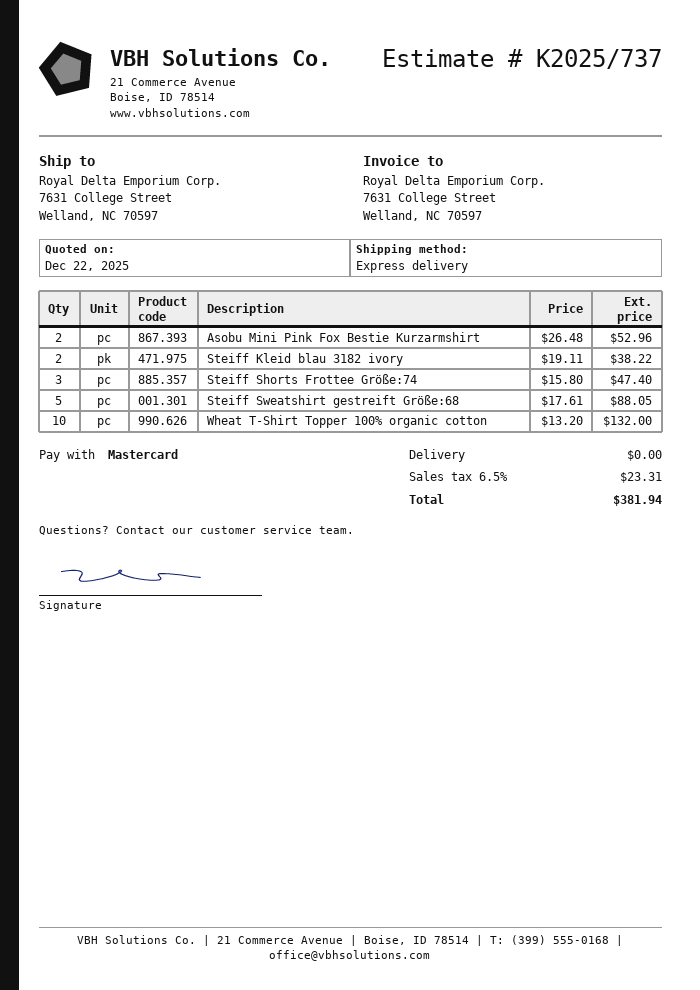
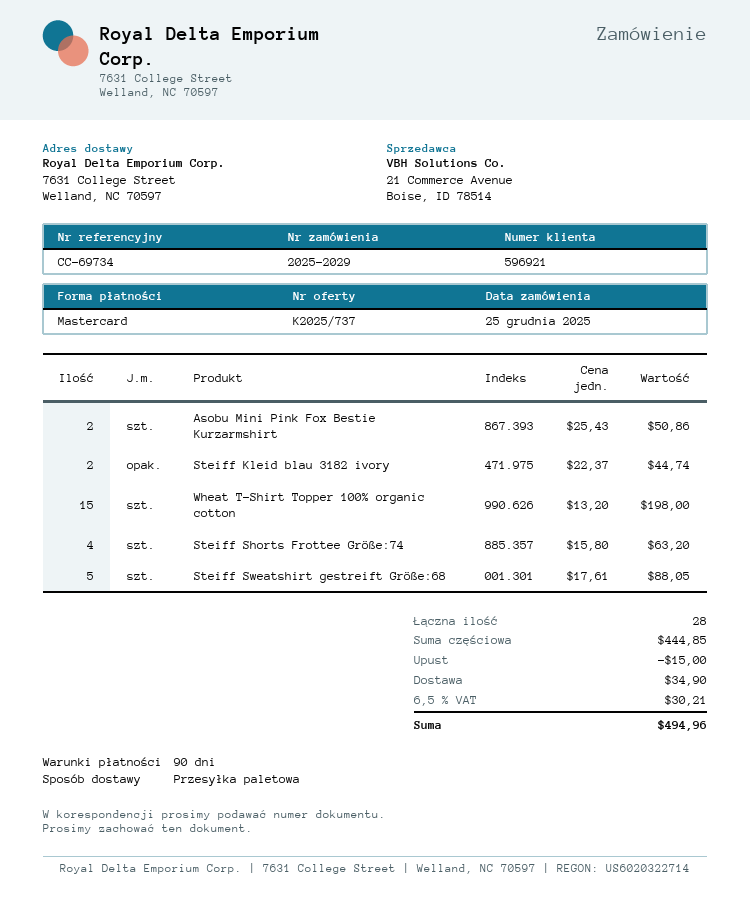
shipping method: express -> pallet freight
Asobu Mini Pink Fox Bestie Kurzarmshirt: 2 x 26.48 = 52.96 -> 2 x 25.43 = 50.86
Steiff Kleid blau 3182 ivory: 2 x 19.11 = 38.22 -> 2 x 22.37 = 44.74
Steiff Shorts Frottee Größe:74: 3 x 15.80 = 47.40 -> 4 x 15.80 = 63.20
Wheat T-Shirt Topper 100% organic cotton: 10 x 13.20 = 132.00 -> 15 x 13.20 = 198.00
discount: none -> 15.00
shipping: 0.00 -> 34.90
tax: 6.5% = 23.31 -> 6.5% = 30.21
total: 381.94 -> 494.96

